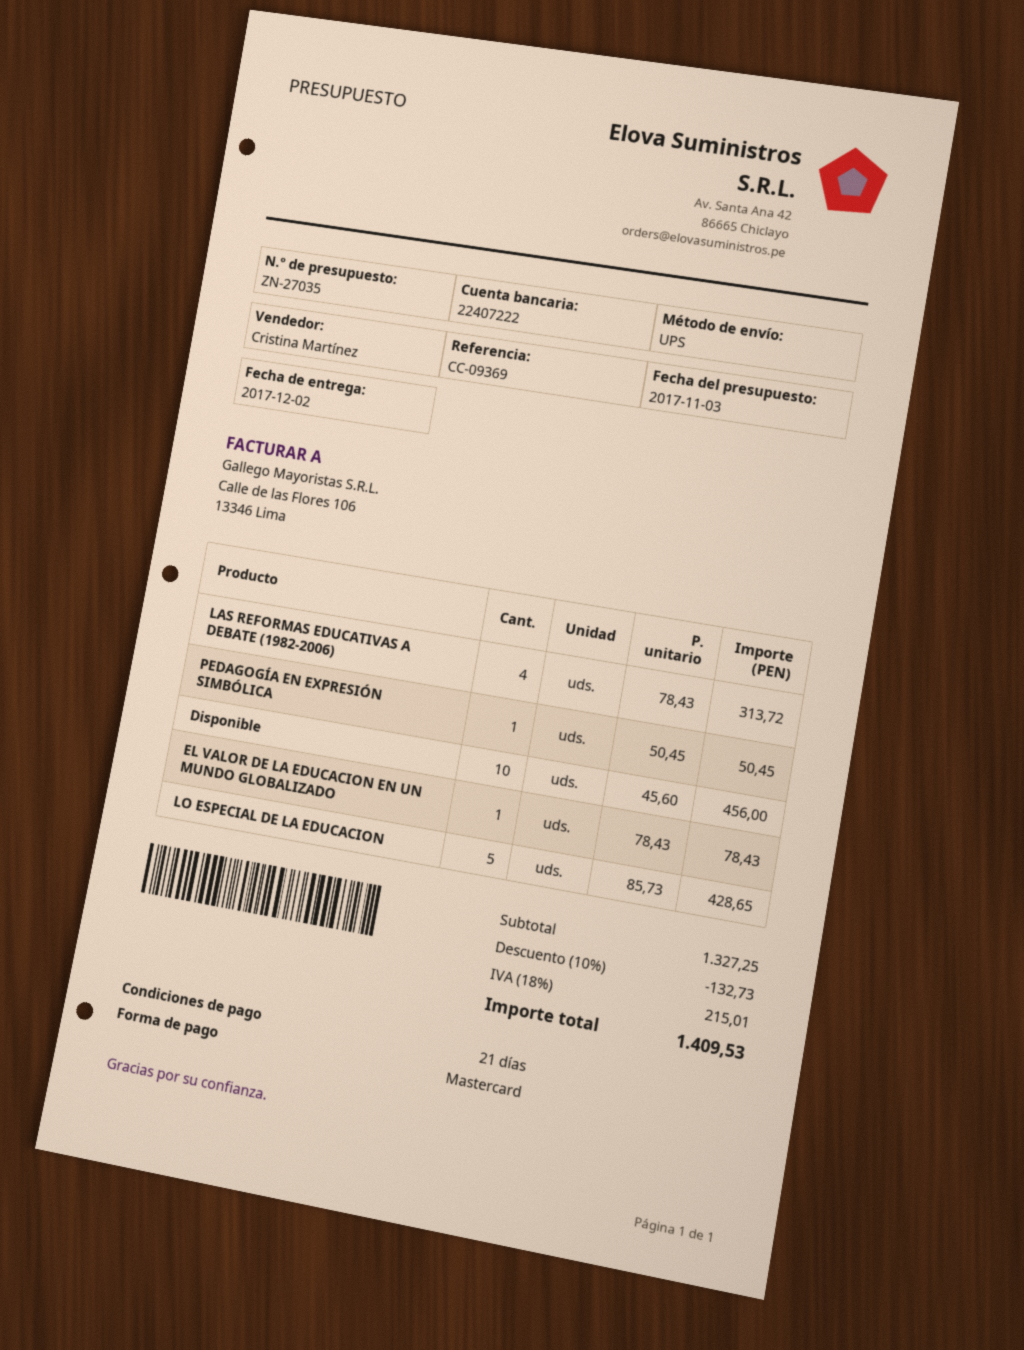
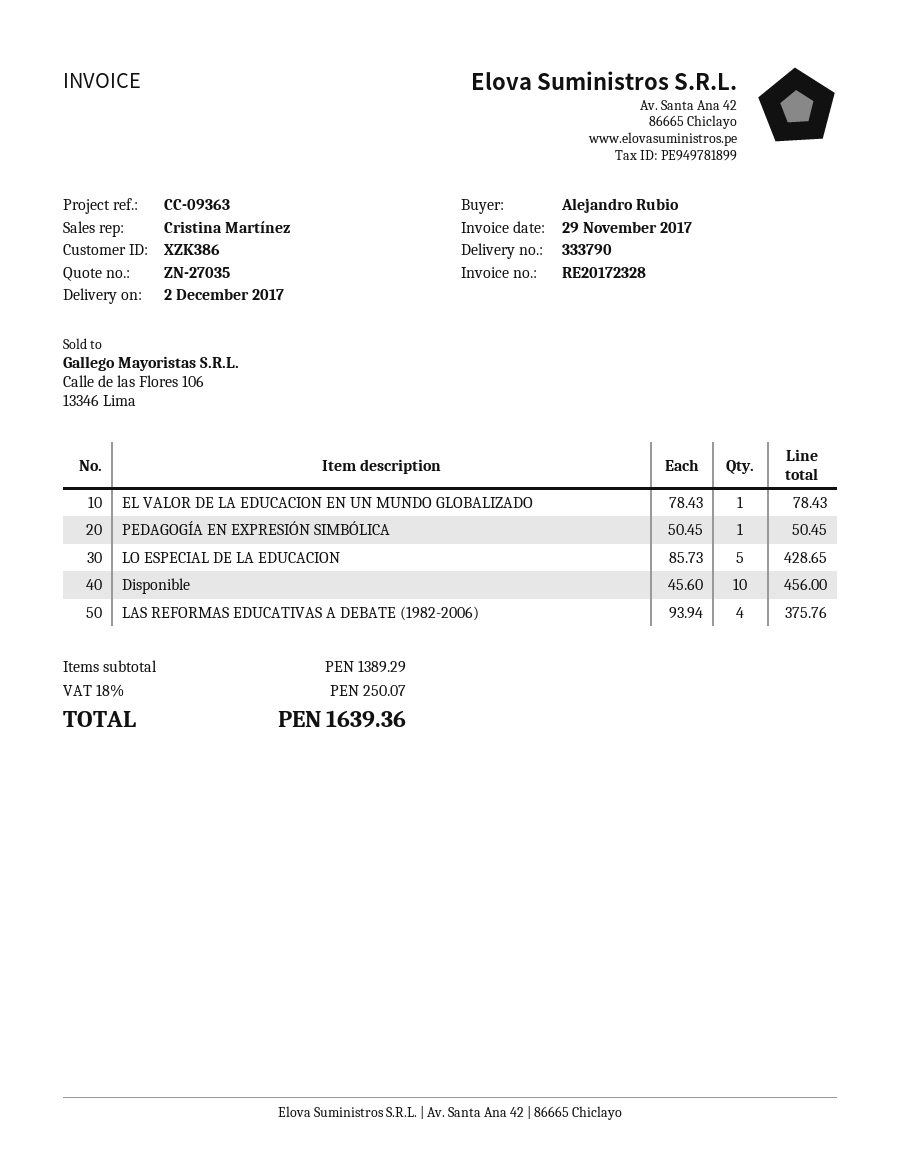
reference: CC-09369 -> CC-09363
LAS REFORMAS EDUCATIVAS A DEBATE (1982-2006): 4 x 78.43 = 313.72 -> 4 x 93.94 = 375.76
subtotal: 1327.25 -> 1389.29
discount: 10% = 132.73 -> none
tax: 18% = 215.01 -> 18% = 250.07
total: 1409.53 -> 1639.36

